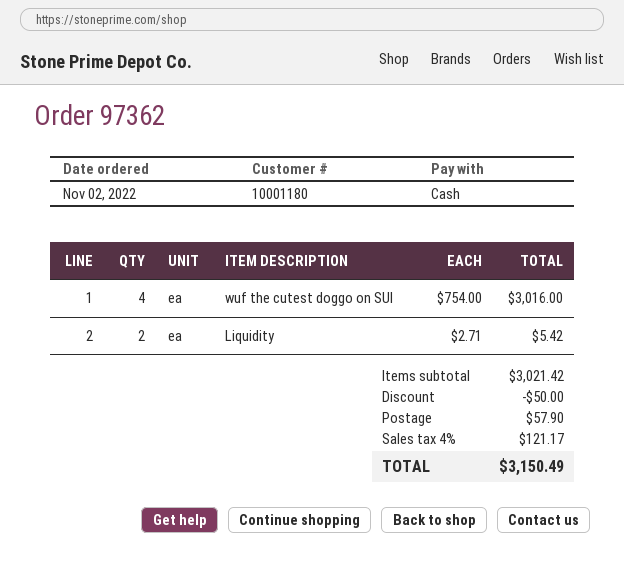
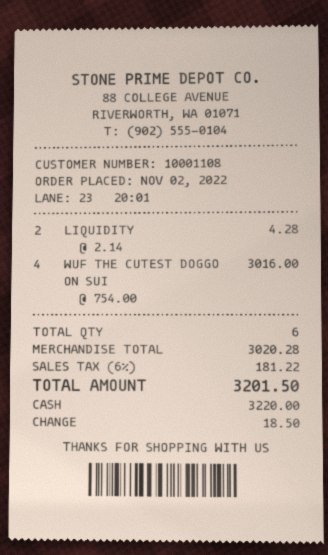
customer number: 10001180 -> 10001108
Liquidity: 2 x 2.71 = 5.42 -> 2 x 2.14 = 4.28
subtotal: 3021.42 -> 3020.28
discount: 50.00 -> none
shipping: 57.90 -> none
tax: 4% = 121.17 -> 6% = 181.22
total: 3150.49 -> 3201.50

